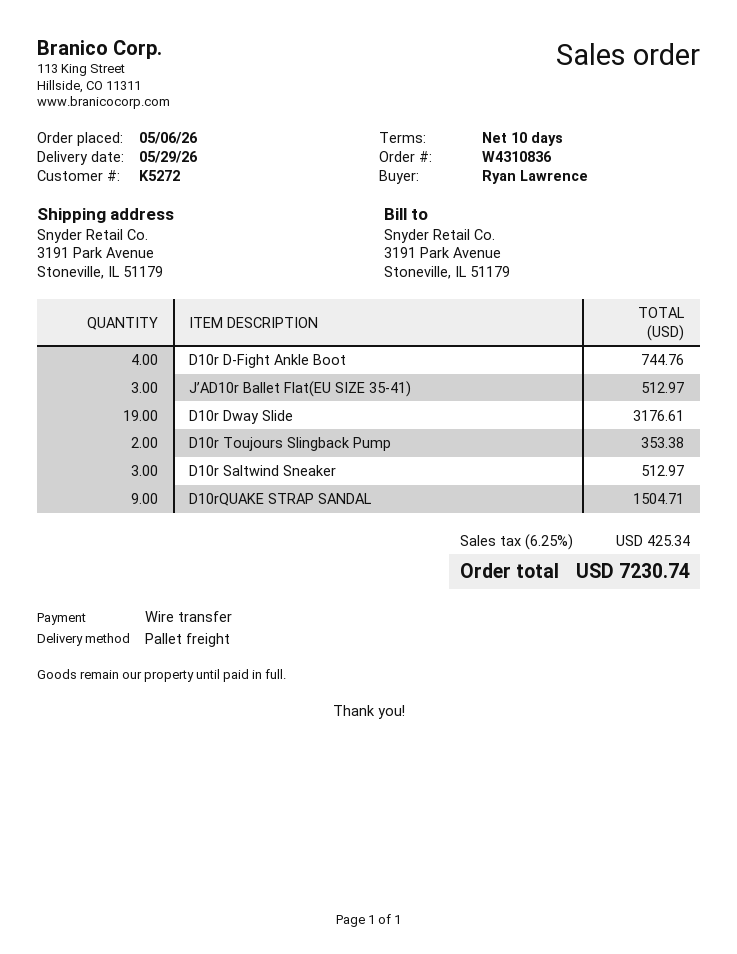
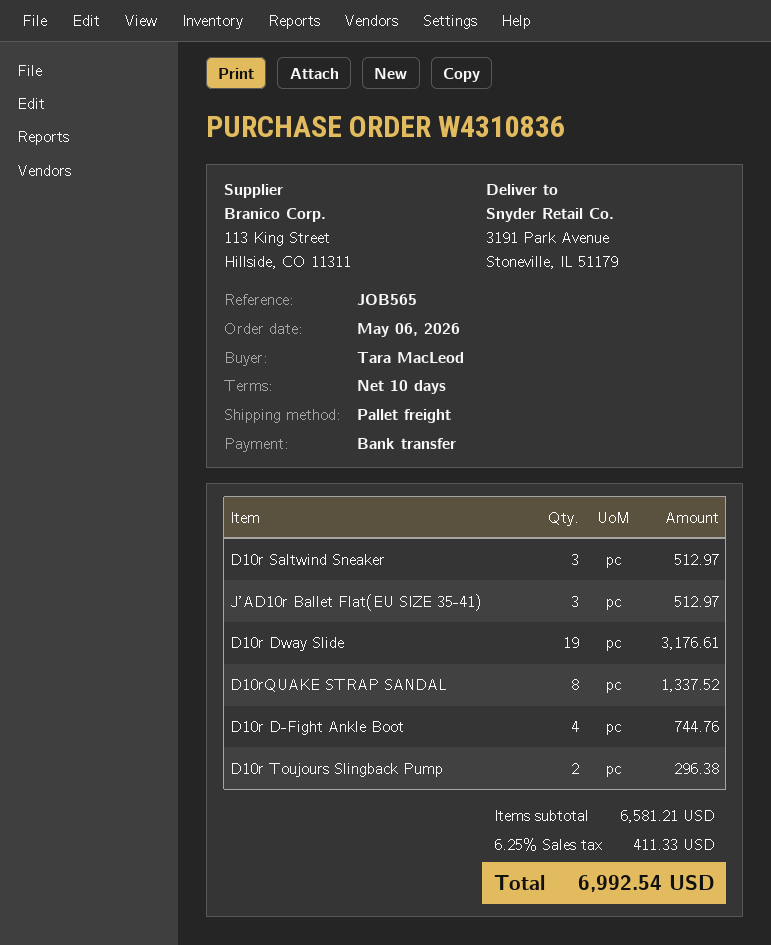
ordered by: Ryan Lawrence -> Tara MacLeod
D10r Toujours Slingback Pump: 2 for 353.38 -> 2 for 296.38
D10rQUAKE STRAP SANDAL: 9 for 1504.71 -> 8 for 1337.52
tax: 6.25% = 425.34 -> 6.25% = 411.33
total: 7230.74 -> 6992.54

